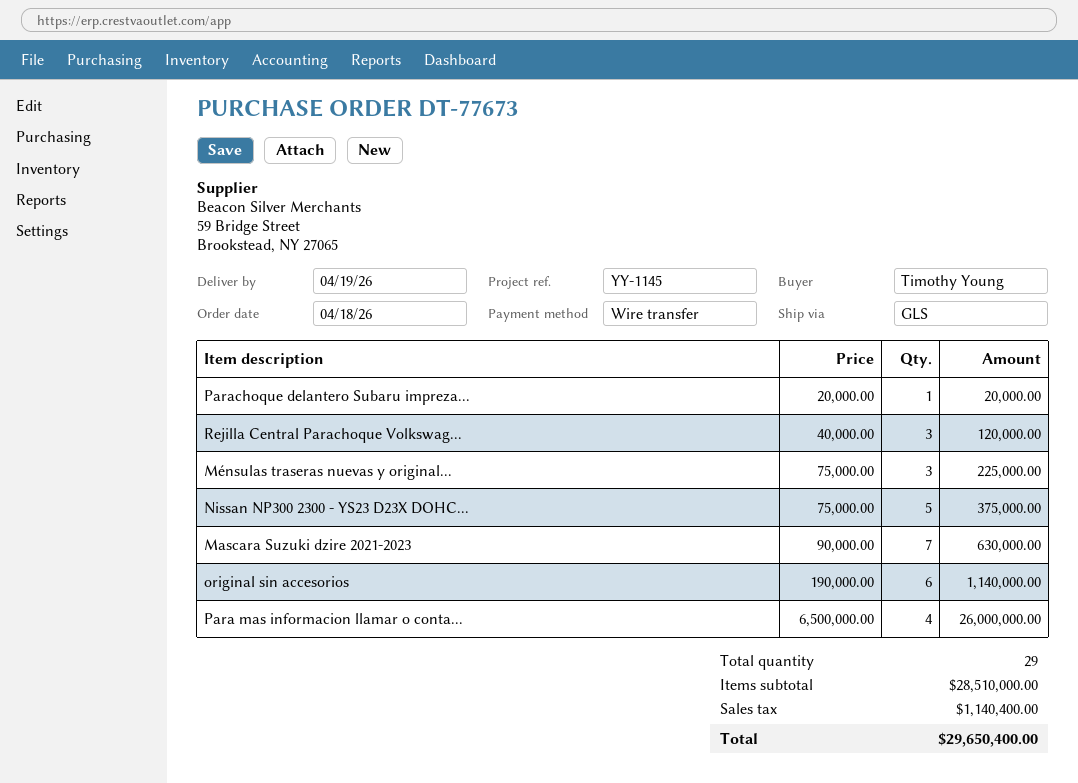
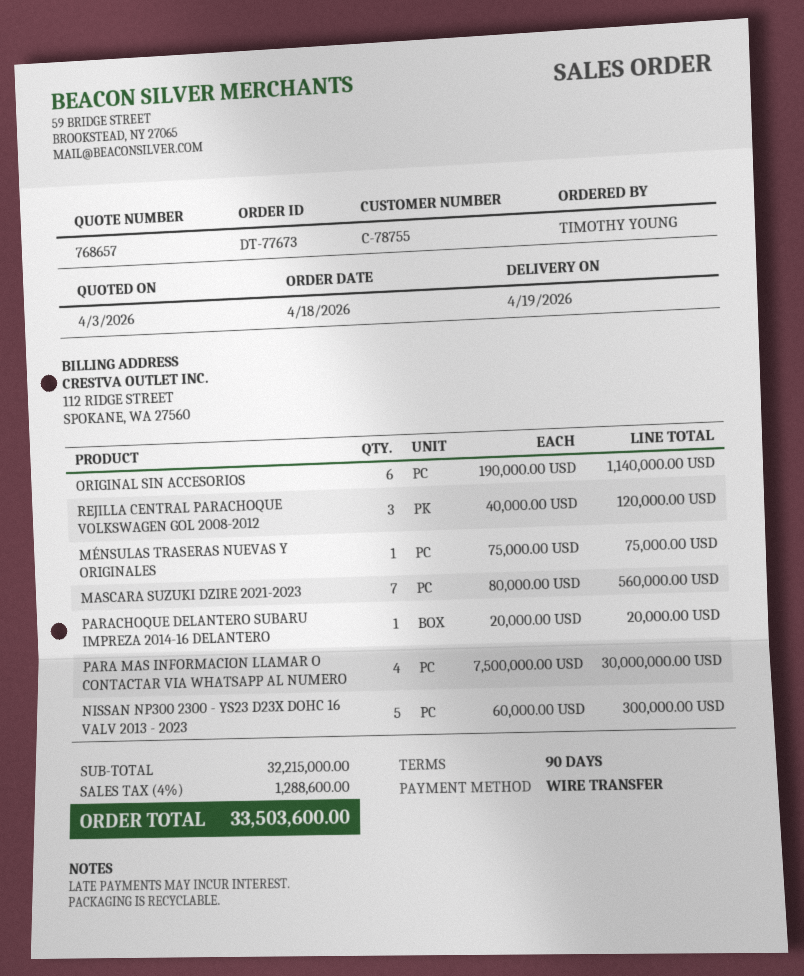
Ménsulas traseras nuevas y original...: 3 x 75000.00 = 225000.00 -> 1 x 75000.00 = 75000.00
Nissan NP300 2300 - YS23 D23X DOHC...: 5 x 75000.00 = 375000.00 -> 5 x 60000.00 = 300000.00
Mascara Suzuki dzire 2021-2023: 7 x 90000.00 = 630000.00 -> 7 x 80000.00 = 560000.00
Para mas informacion llamar o conta...: 4 x 6500000.00 = 26000000.00 -> 4 x 7500000.00 = 30000000.00
subtotal: 28510000.00 -> 32215000.00
tax: 1140400.00 -> 1288600.00
total: 29650400.00 -> 33503600.00

